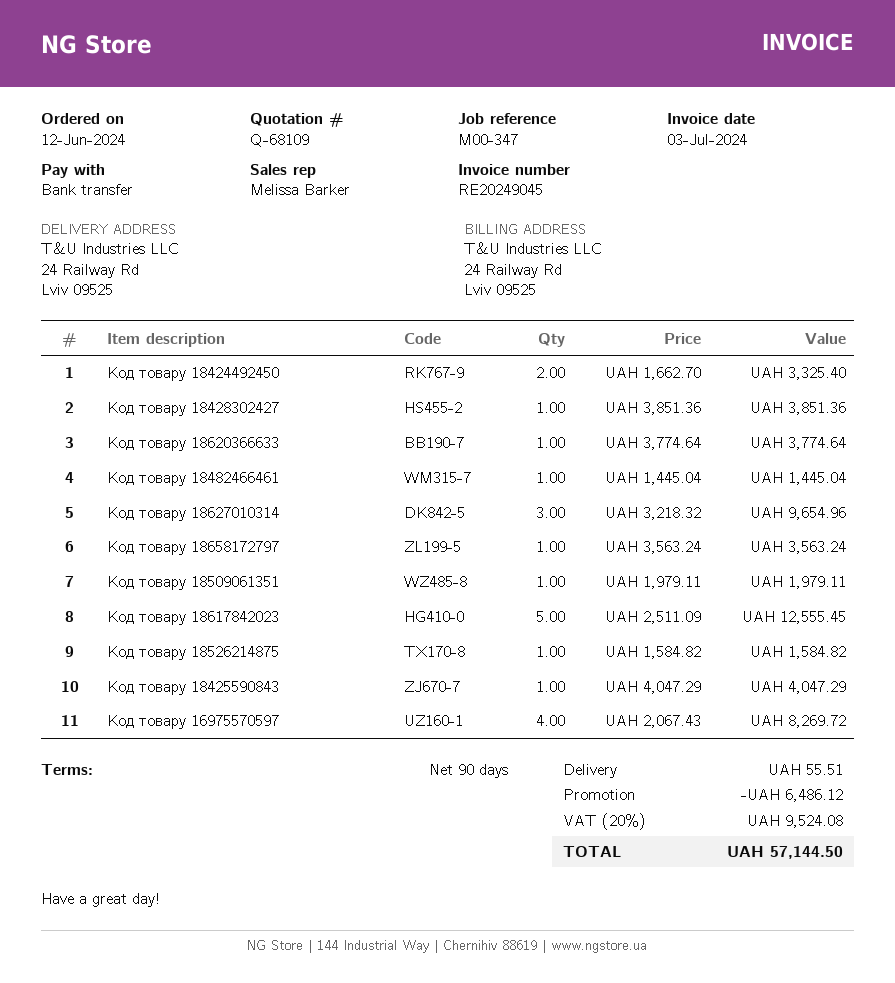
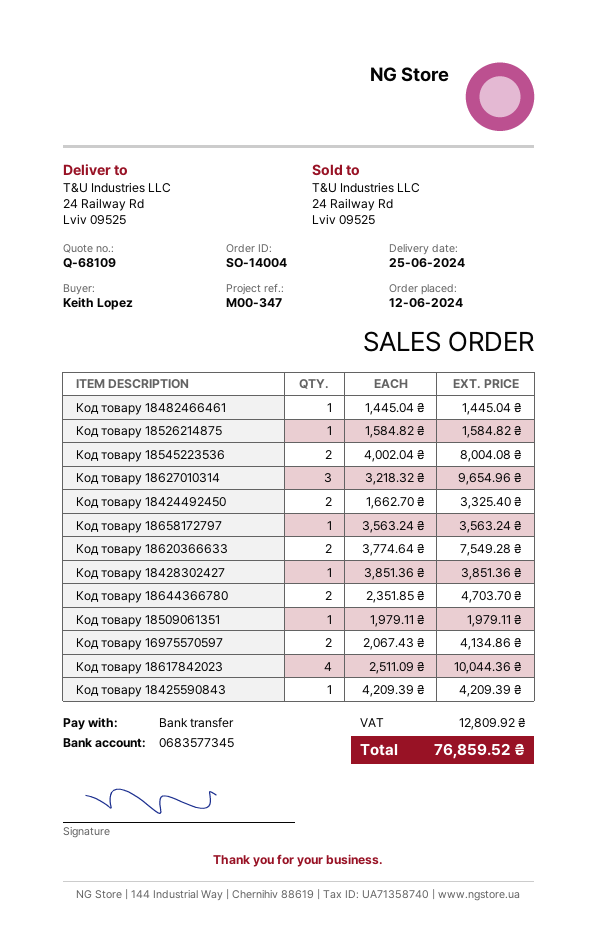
Код товару 18620366633: 1 x 3774.64 = 3774.64 -> 2 x 3774.64 = 7549.28
Код товару 18617842023: 5 x 2511.09 = 12555.45 -> 4 x 2511.09 = 10044.36
Код товару 18425590843: 1 x 4047.29 = 4047.29 -> 1 x 4209.39 = 4209.39
Код товару 16975570597: 4 x 2067.43 = 8269.72 -> 2 x 2067.43 = 4134.86
Код товару 18545223536: none -> 2 x 4002.04 = 8004.08
Код товару 18644366780: none -> 2 x 2351.85 = 4703.70
discount: 6486.12 -> none
shipping: 55.51 -> none
tax: 9524.08 -> 12809.92
total: 57144.50 -> 76859.52

